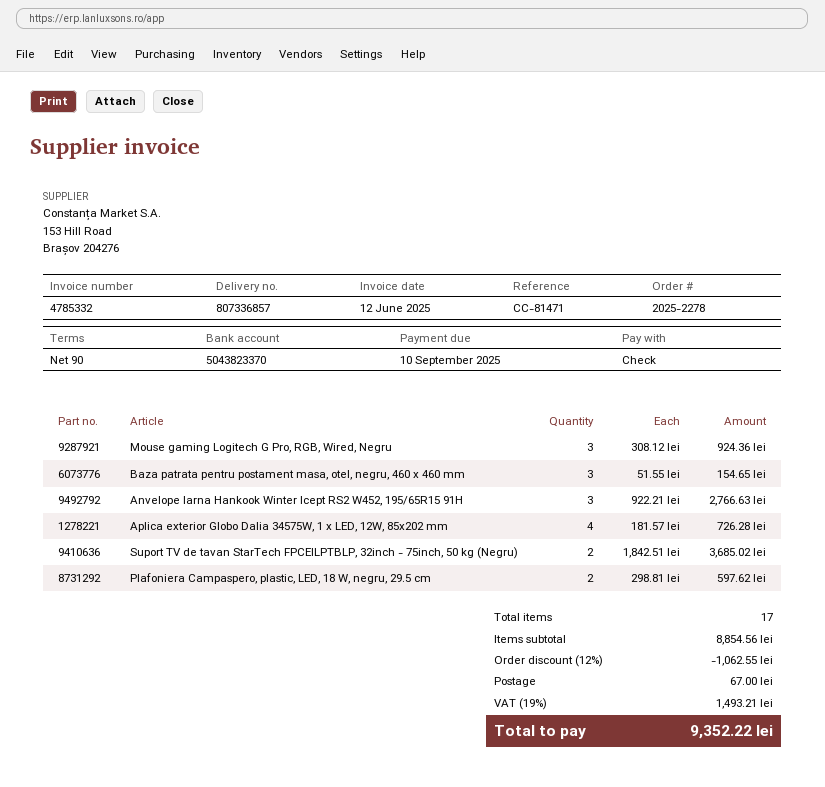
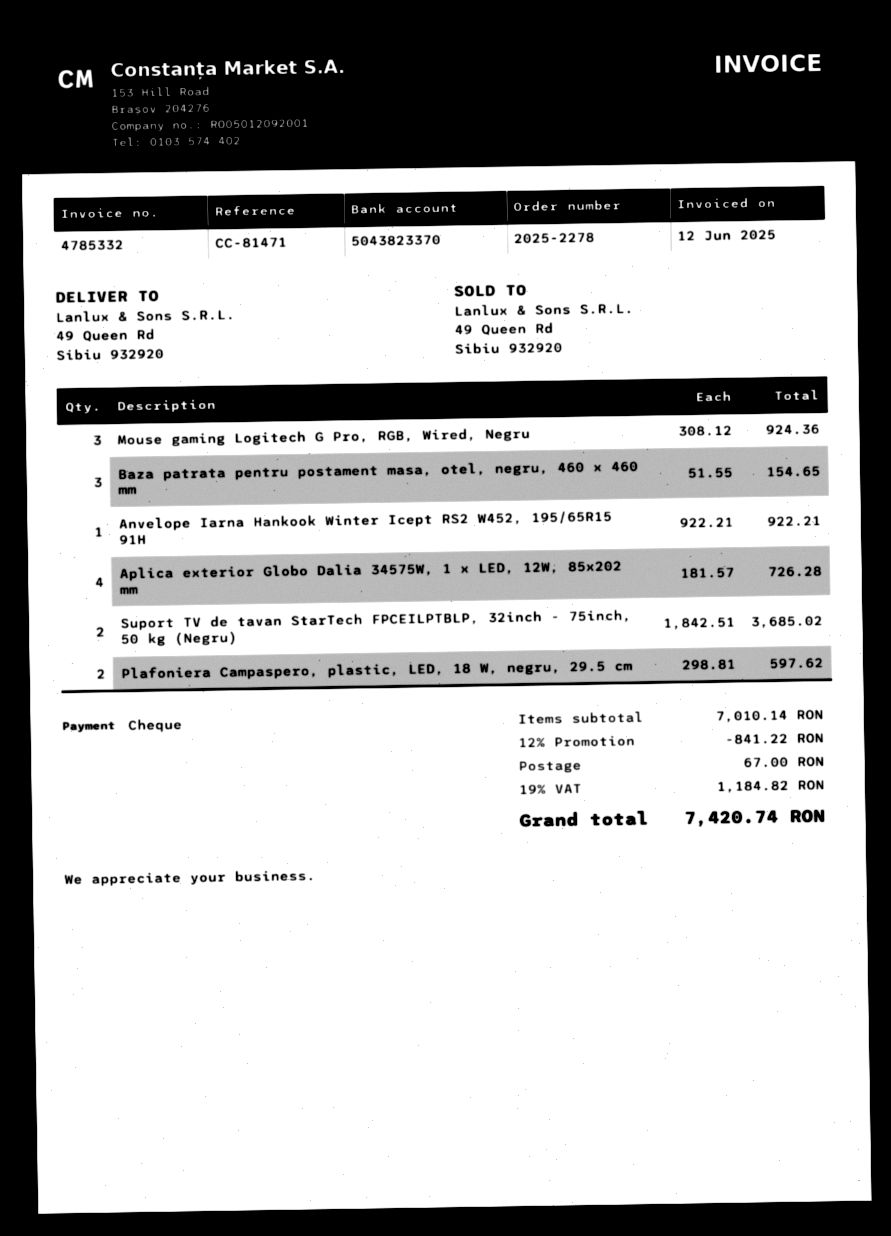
Anvelope Iarna Hankook Winter Icept RS2 W452, 195/65R15 91H: 3 x 922.21 = 2766.63 -> 1 x 922.21 = 922.21
subtotal: 8854.56 -> 7010.14
discount: 12% = 1062.55 -> 12% = 841.22
tax: 19% = 1493.21 -> 19% = 1184.82
total: 9352.22 -> 7420.74

